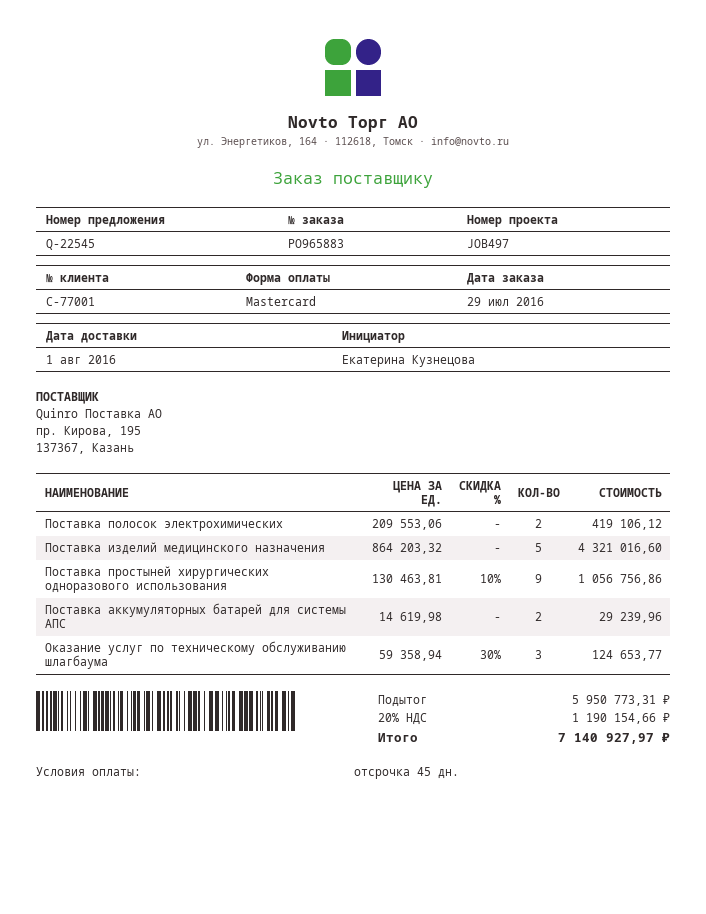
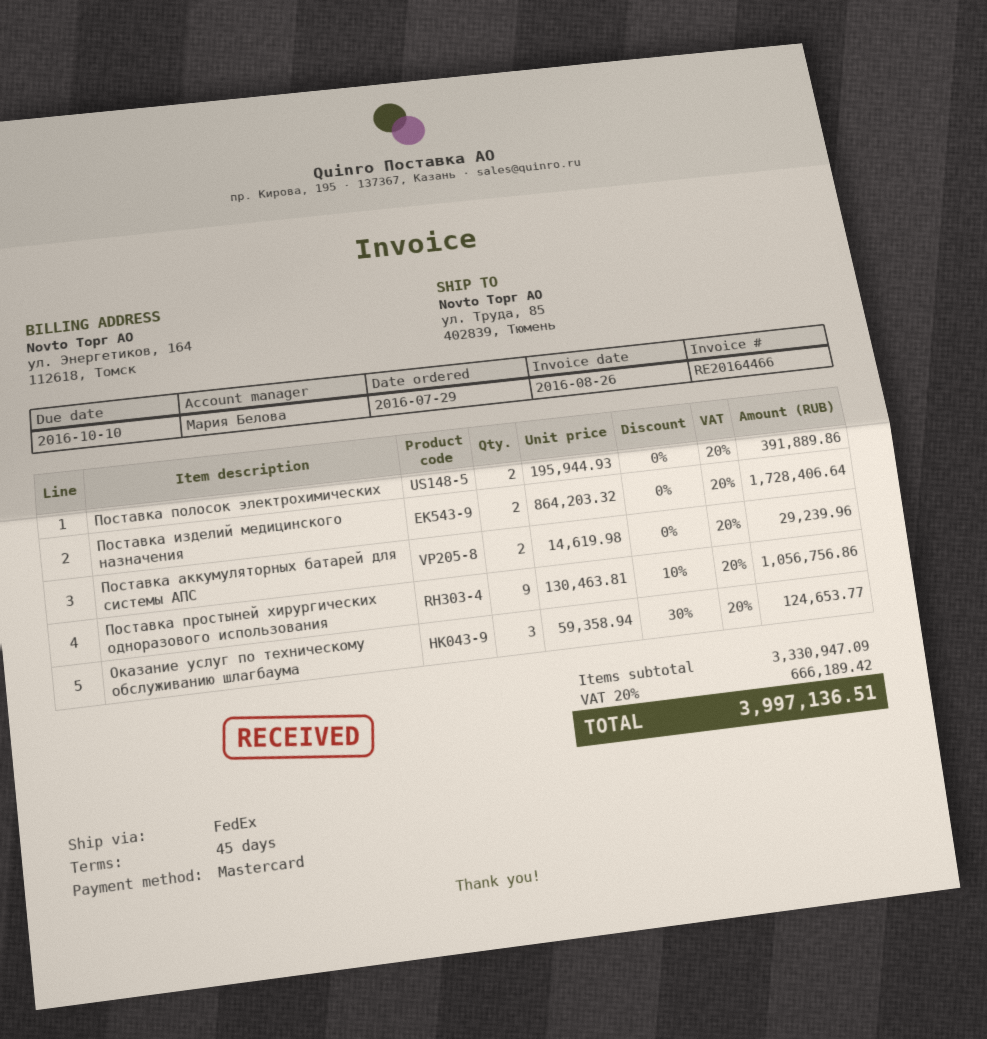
Поставка полосок электрохимических: 2 x 209553.06 = 419106.12 -> 2 x 195944.93 = 391889.86
Поставка изделий медицинского назначения: 5 x 864203.32 = 4321016.60 -> 2 x 864203.32 = 1728406.64
subtotal: 5950773.31 -> 3330947.09
tax: 20% = 1190154.66 -> 20% = 666189.42
total: 7140927.97 -> 3997136.51

